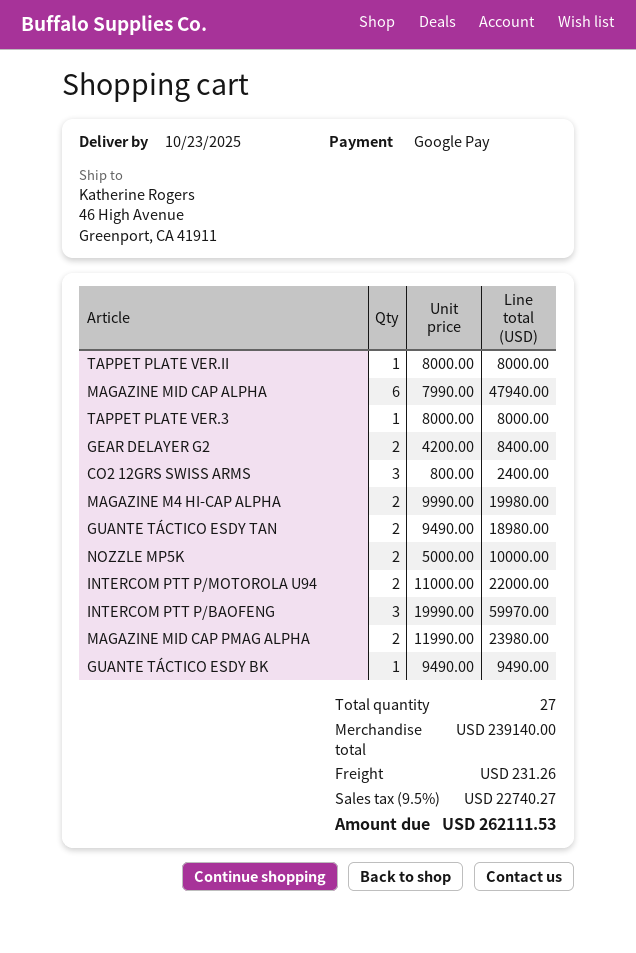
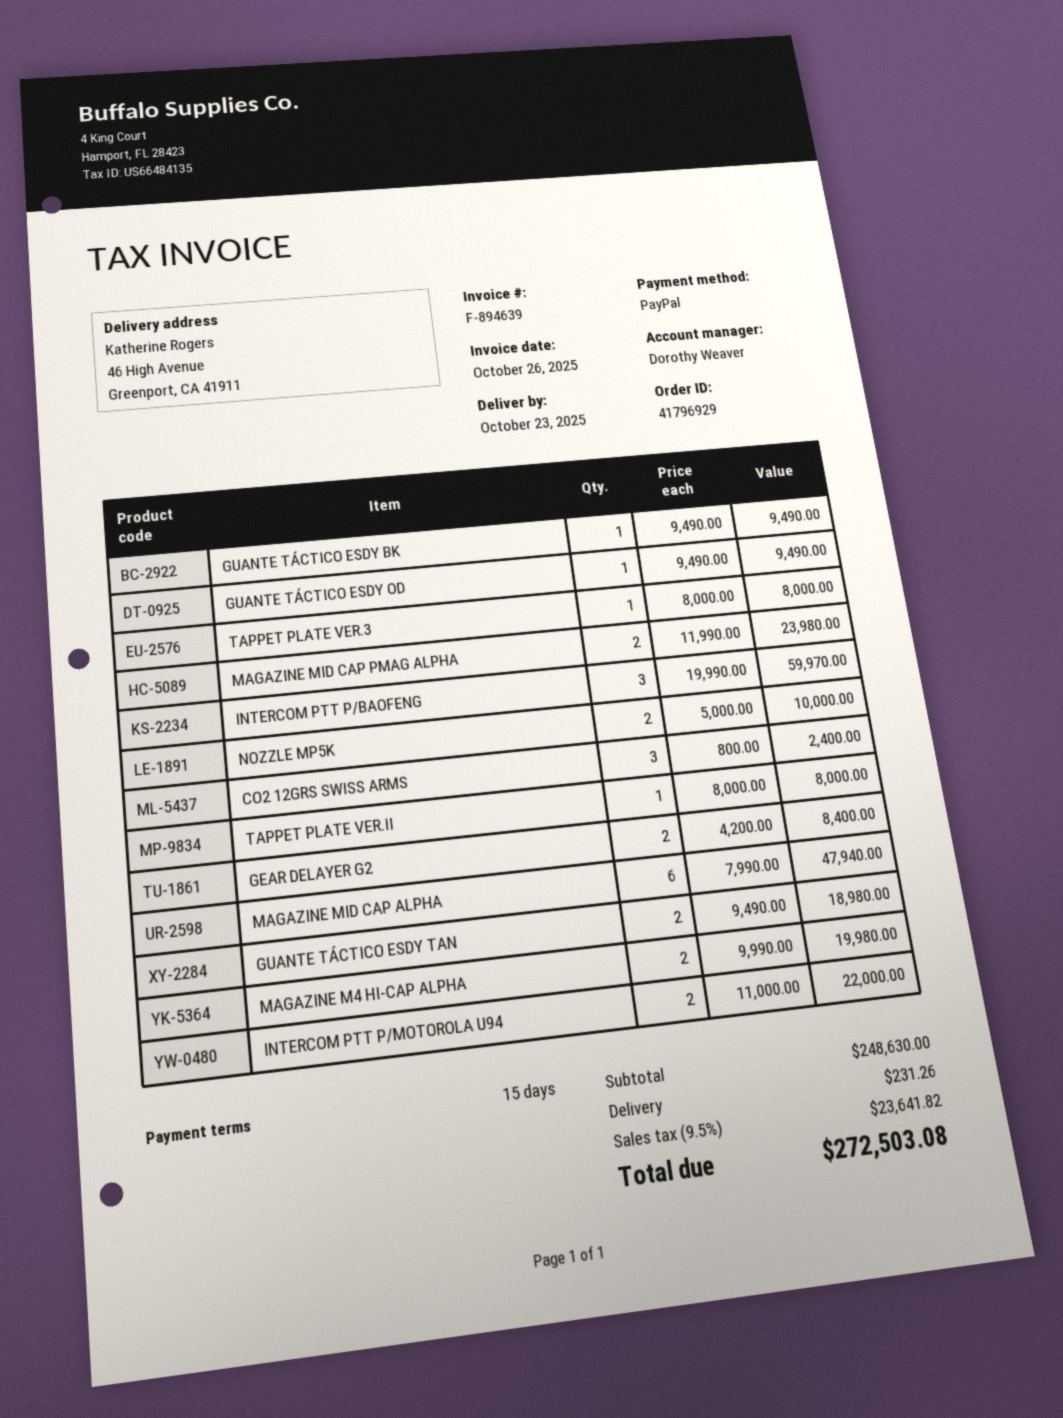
payment method: Google Pay -> PayPal
GUANTE TÁCTICO ESDY OD: none -> 1 x 9490.00 = 9490.00
subtotal: 239140.00 -> 248630.00
tax: 9.5% = 22740.27 -> 9.5% = 23641.82
total: 262111.53 -> 272503.08

